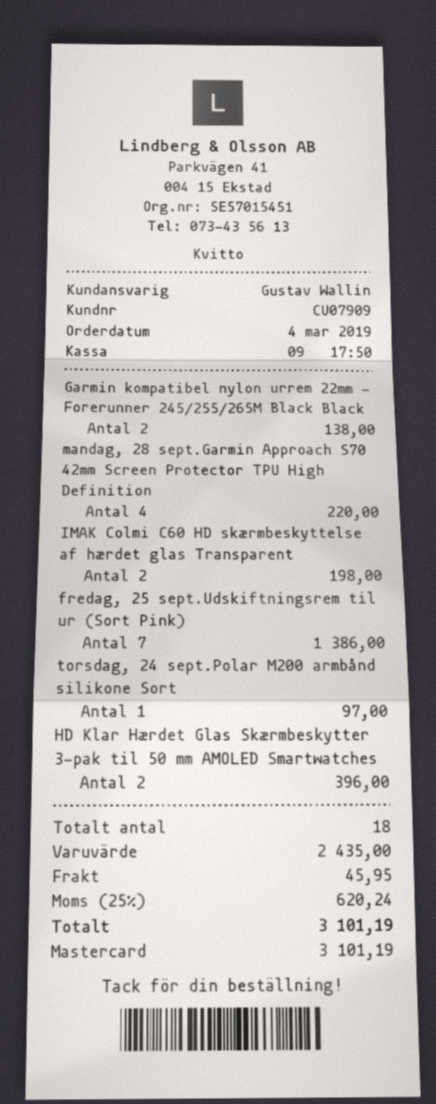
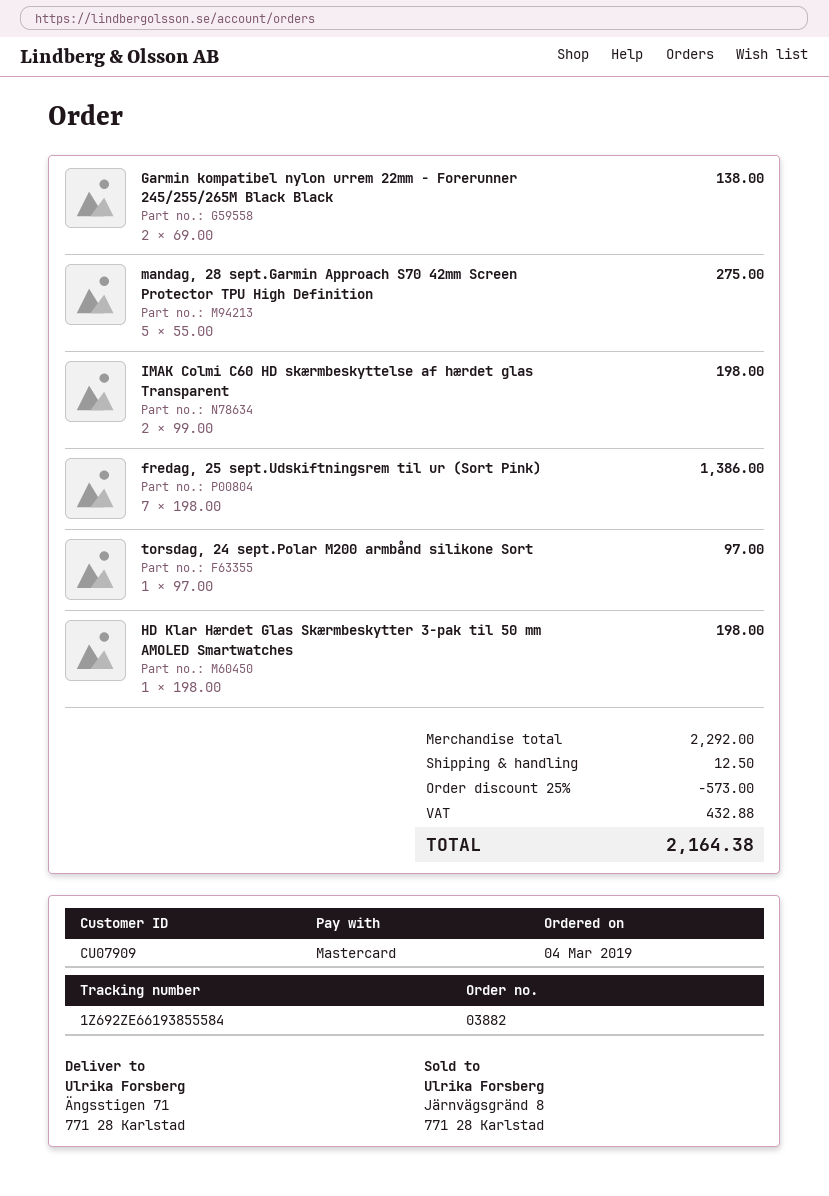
mandag, 28 sept.Garmin Approach S70 42mm Screen Protector TPU High Definition: 4 for 220.00 -> 5 for 275.00
HD Klar Hærdet Glas Skærmbeskytter 3-pak til 50 mm AMOLED Smartwatches: 2 for 396.00 -> 1 for 198.00
subtotal: 2435.00 -> 2292.00
discount: none -> 25% = 573.00
shipping: 45.95 -> 12.50
tax: 620.24 -> 432.88
total: 3101.19 -> 2164.38

